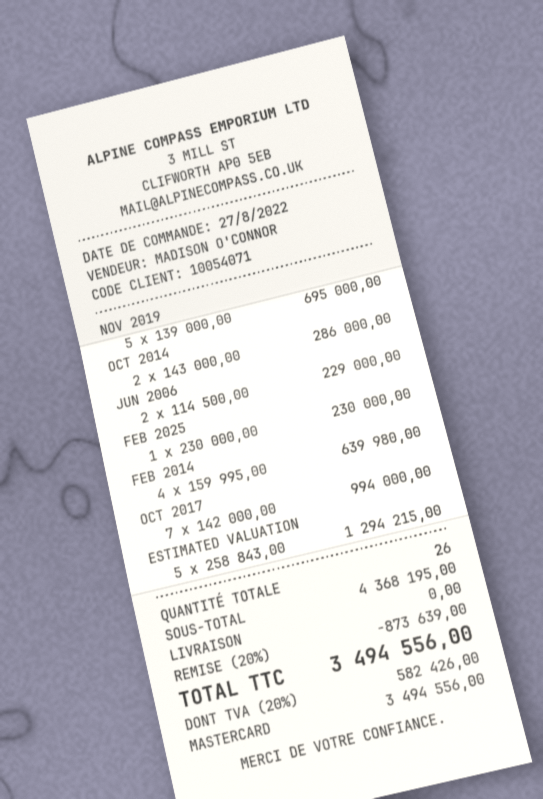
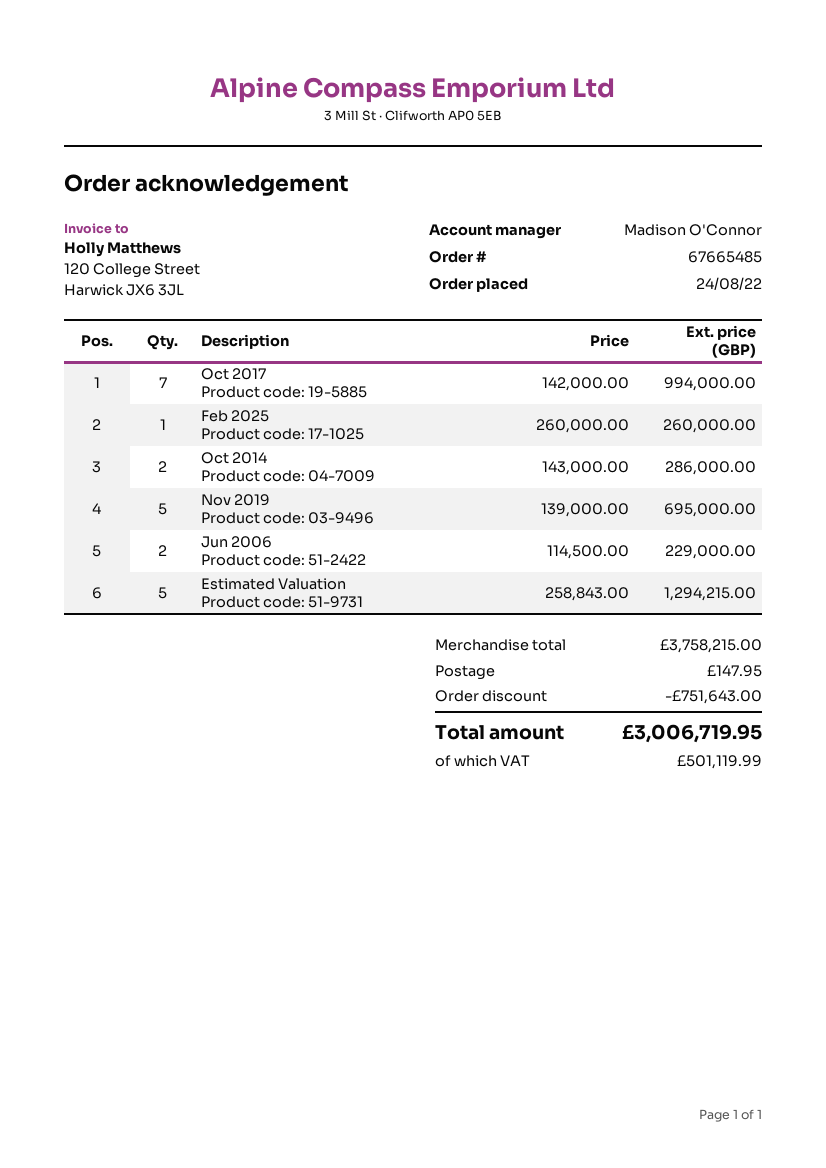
order date: 2022-08-27 -> 2022-08-24
FEB 2025: 1 x 230000.00 = 230000.00 -> 1 x 260000.00 = 260000.00
FEB 2014: 4 x 159995.00 = 639980.00 -> none
subtotal: 4368195.00 -> 3758215.00
discount: 873639.00 -> 751643.00
shipping: 0.00 -> 147.95
tax: 582426.00 -> 501119.99
total: 3494556.00 -> 3006719.95

